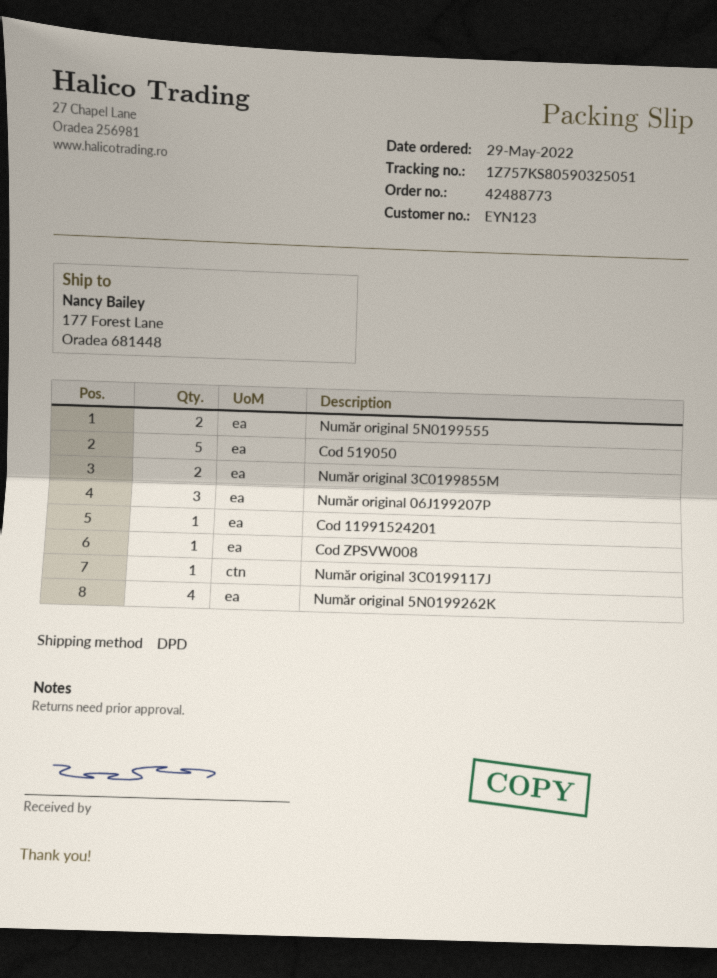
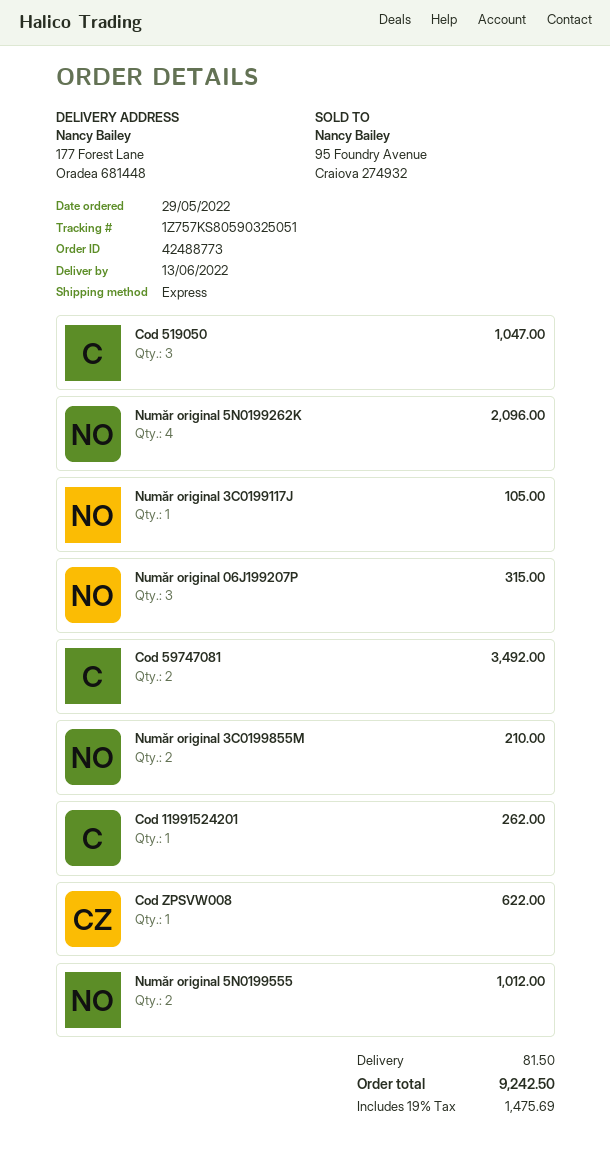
shipping method: DPD -> express
Cod 519050: 5 -> 3
Cod 59747081: none -> 2

